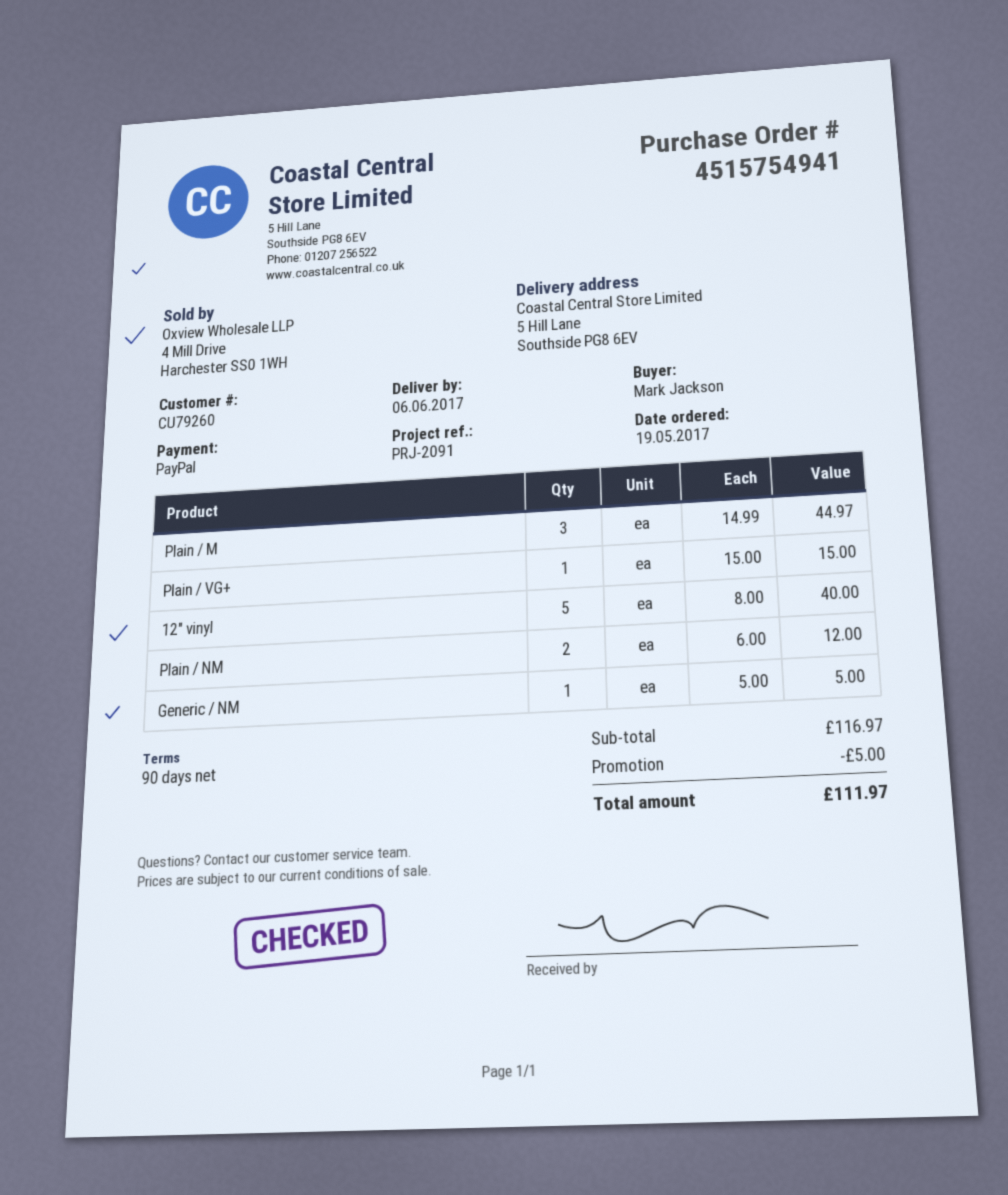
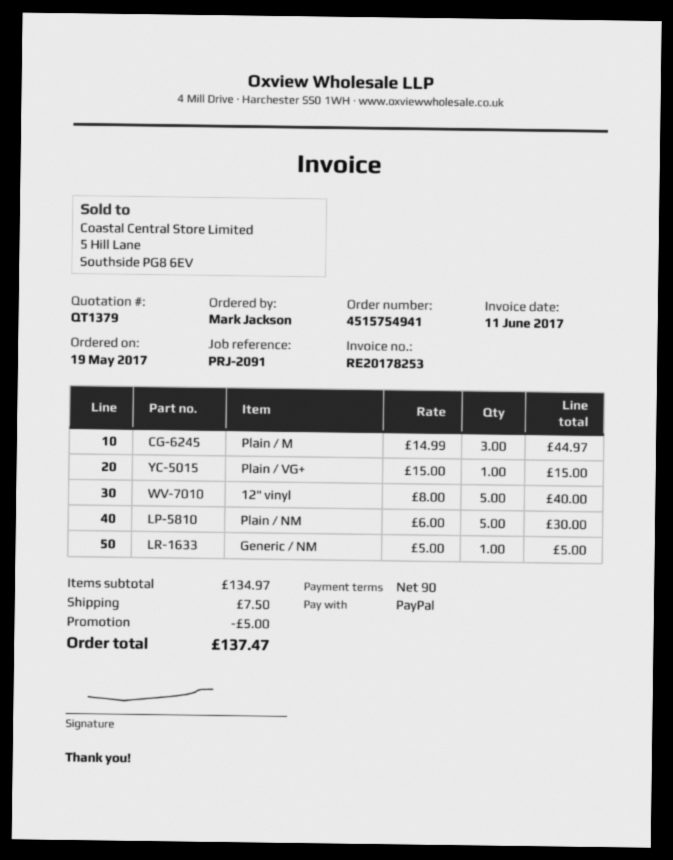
Plain / NM: 2 x 6.00 = 12.00 -> 5 x 6.00 = 30.00
subtotal: 116.97 -> 134.97
shipping: none -> 7.50
total: 111.97 -> 137.47

